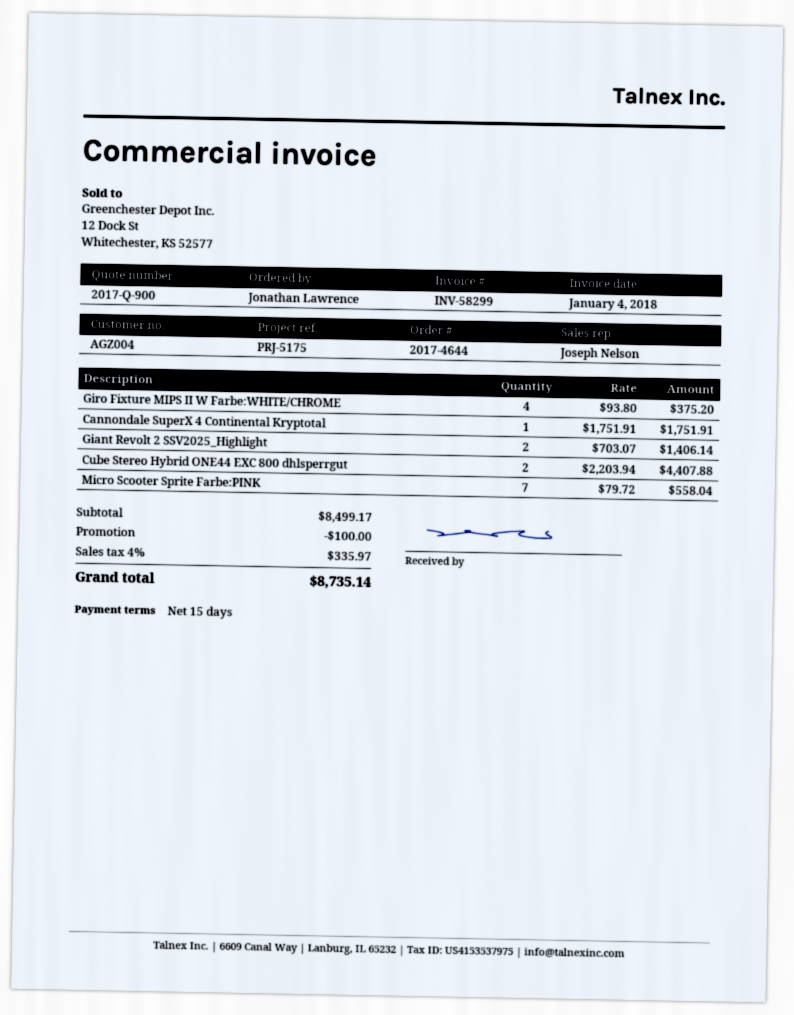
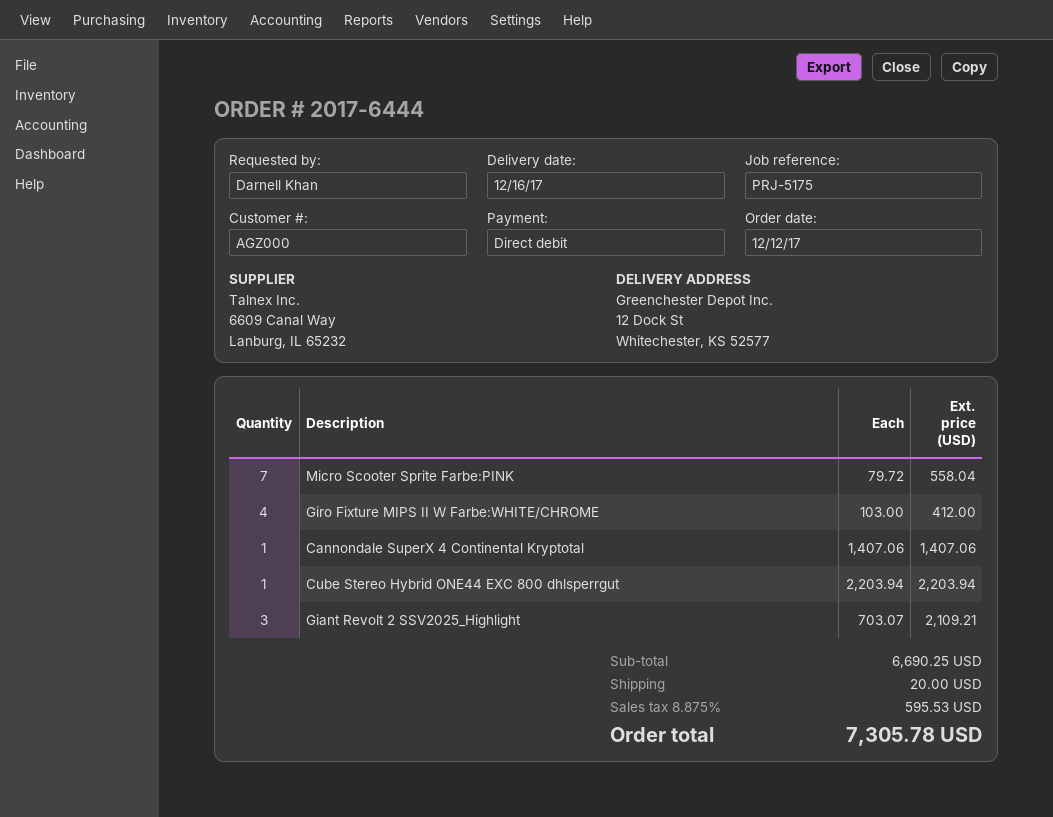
order number: 2017-4644 -> 2017-6444
customer number: AGZ004 -> AGZ000
ordered by: Jonathan Lawrence -> Darnell Khan
Giro Fixture MIPS II W Farbe:WHITE/CHROME: 4 x 93.80 = 375.20 -> 4 x 103.00 = 412.00
Cannondale SuperX 4 Continental Kryptotal: 1 x 1751.91 = 1751.91 -> 1 x 1407.06 = 1407.06
Giant Revolt 2 SSV2025_Highlight: 2 x 703.07 = 1406.14 -> 3 x 703.07 = 2109.21
Cube Stereo Hybrid ONE44 EXC 800 dhlsperrgut: 2 x 2203.94 = 4407.88 -> 1 x 2203.94 = 2203.94
subtotal: 8499.17 -> 6690.25
discount: 100.00 -> none
shipping: none -> 20.00
tax: 4% = 335.97 -> 8.875% = 595.53
total: 8735.14 -> 7305.78

